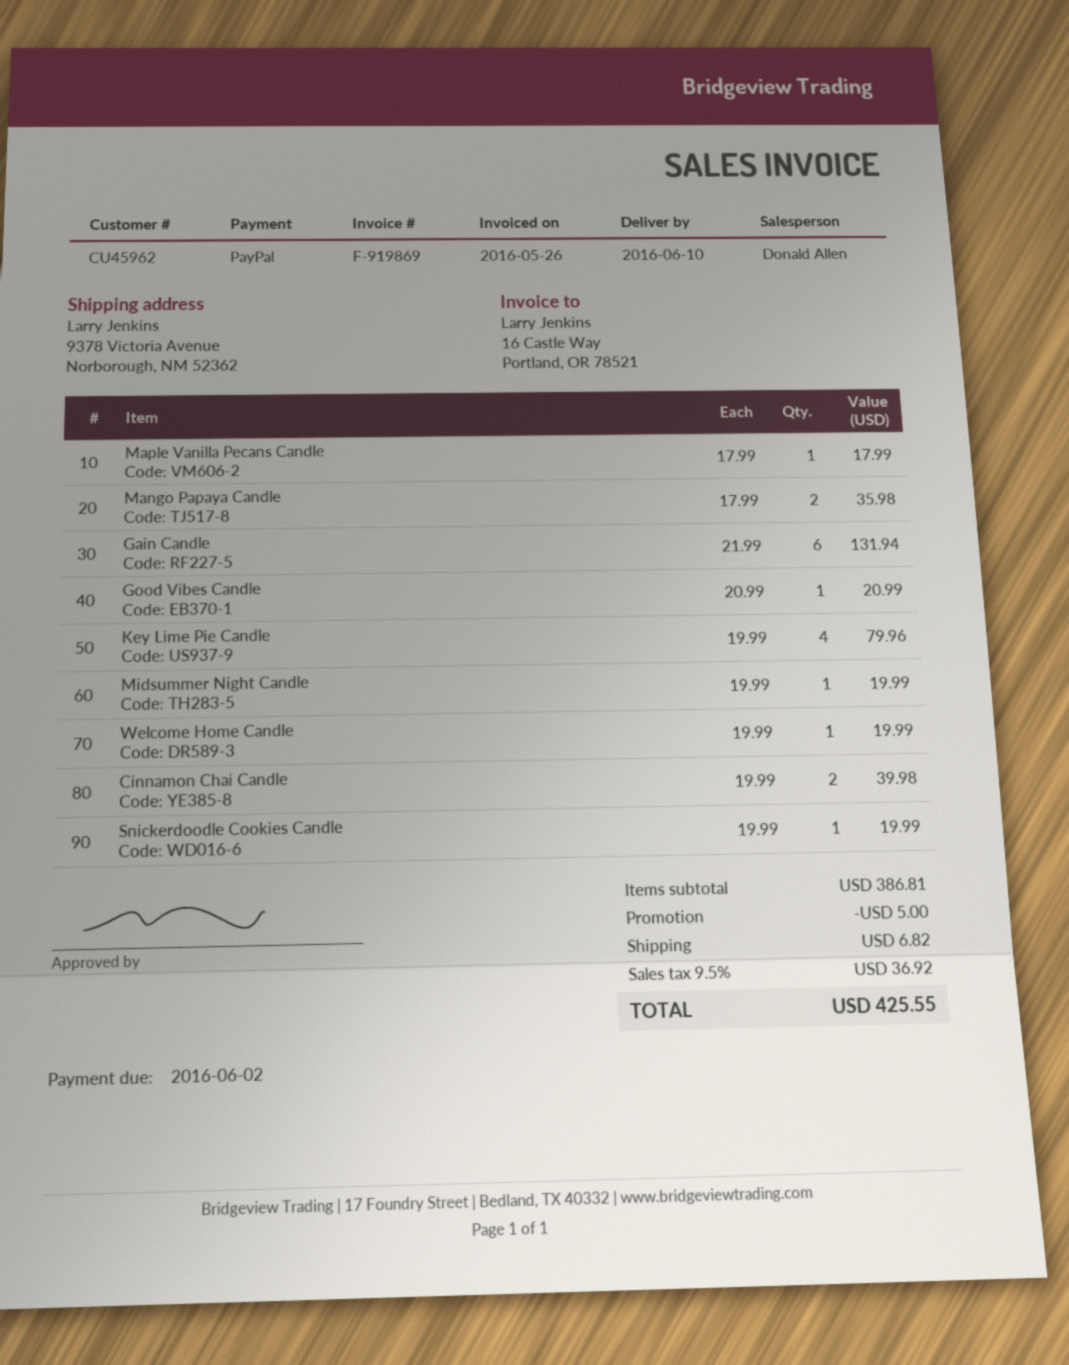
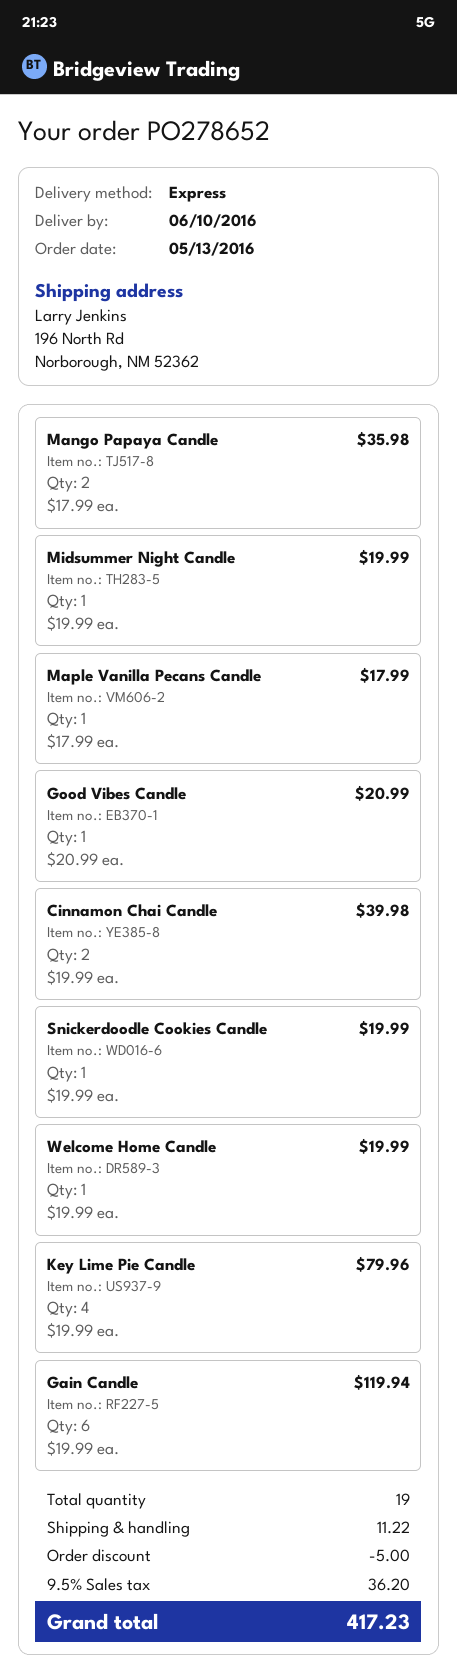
ship to: 9378 Victoria Avenue, Norborough, NM 52362 -> 196 North Rd, Norborough, NM 52362
Gain Candle: 6 x 21.99 = 131.94 -> 6 x 19.99 = 119.94
shipping: 6.82 -> 11.22
tax: 9.5% = 36.92 -> 9.5% = 36.20
total: 425.55 -> 417.23

